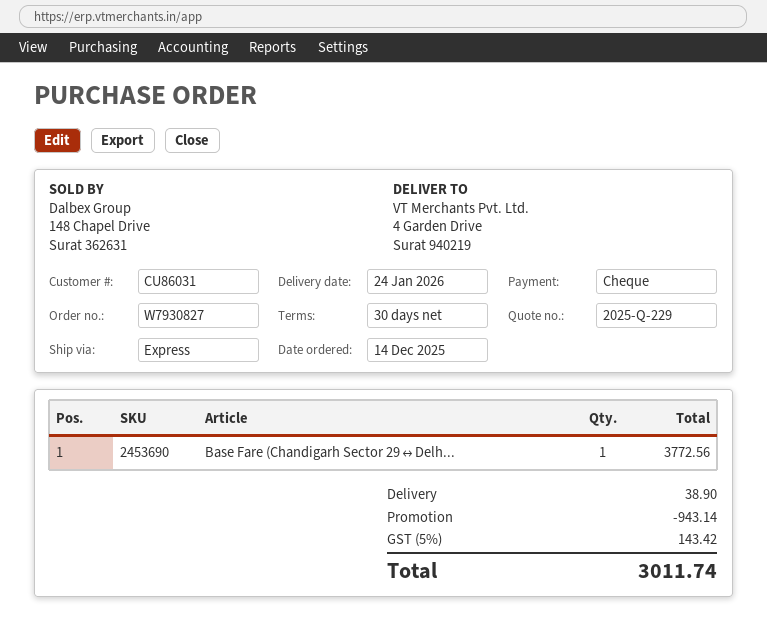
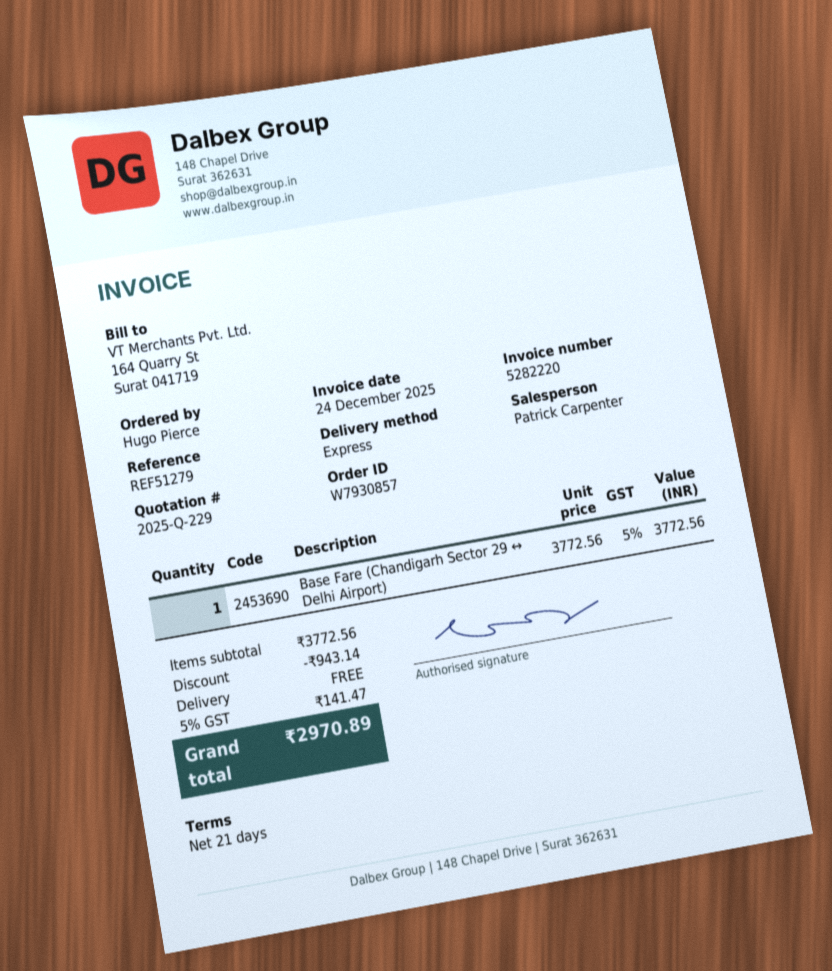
order number: W7930827 -> W7930857
payment terms: 30 days -> 21 days
shipping: 38.90 -> 0.00
tax: 5% = 143.42 -> 5% = 141.47
total: 3011.74 -> 2970.89

